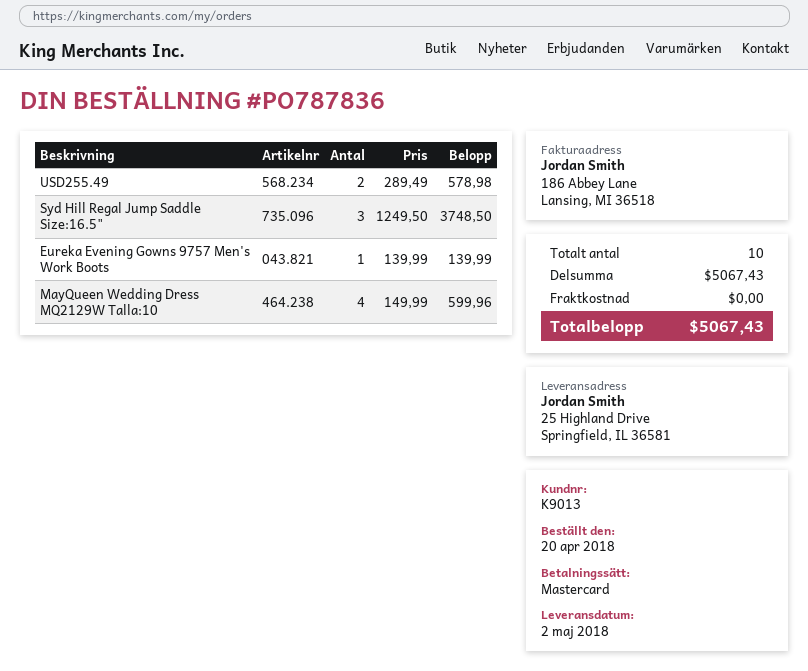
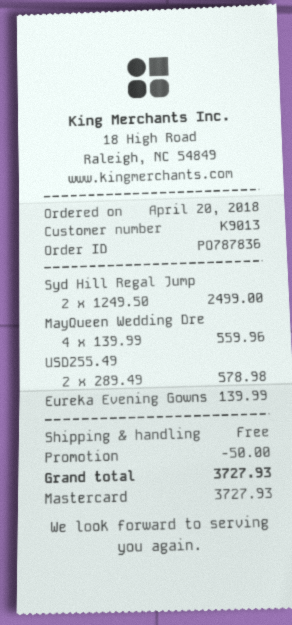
Syd Hill Regal Jump Saddle Size:16.5": 3 x 1249.50 = 3748.50 -> 2 x 1249.50 = 2499.00
MayQueen Wedding Dress MQ2129W Talla:10: 4 x 149.99 = 599.96 -> 4 x 139.99 = 559.96
discount: none -> 50.00
total: 5067.43 -> 3727.93

